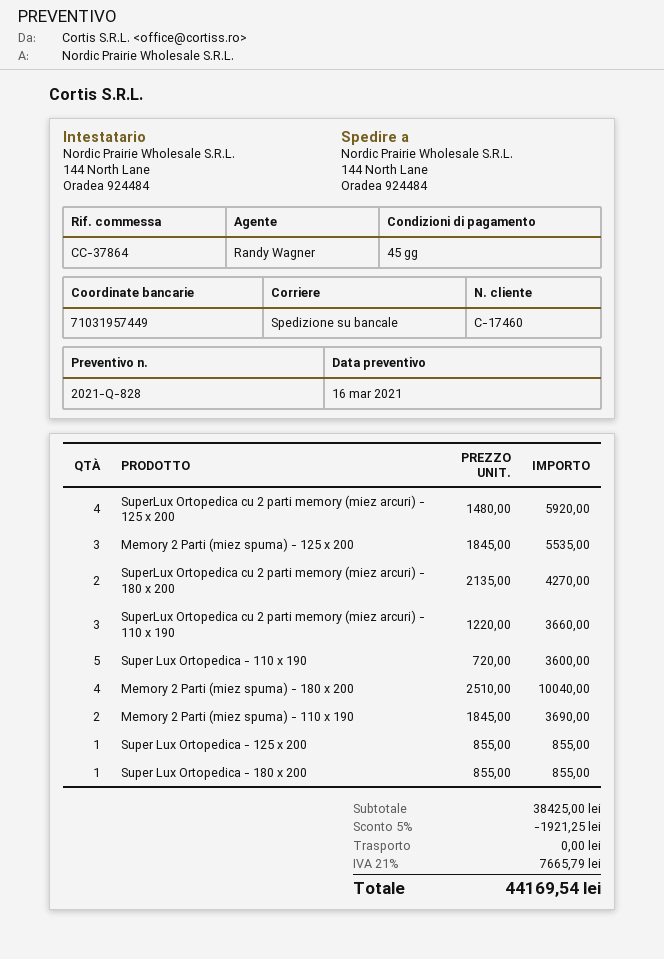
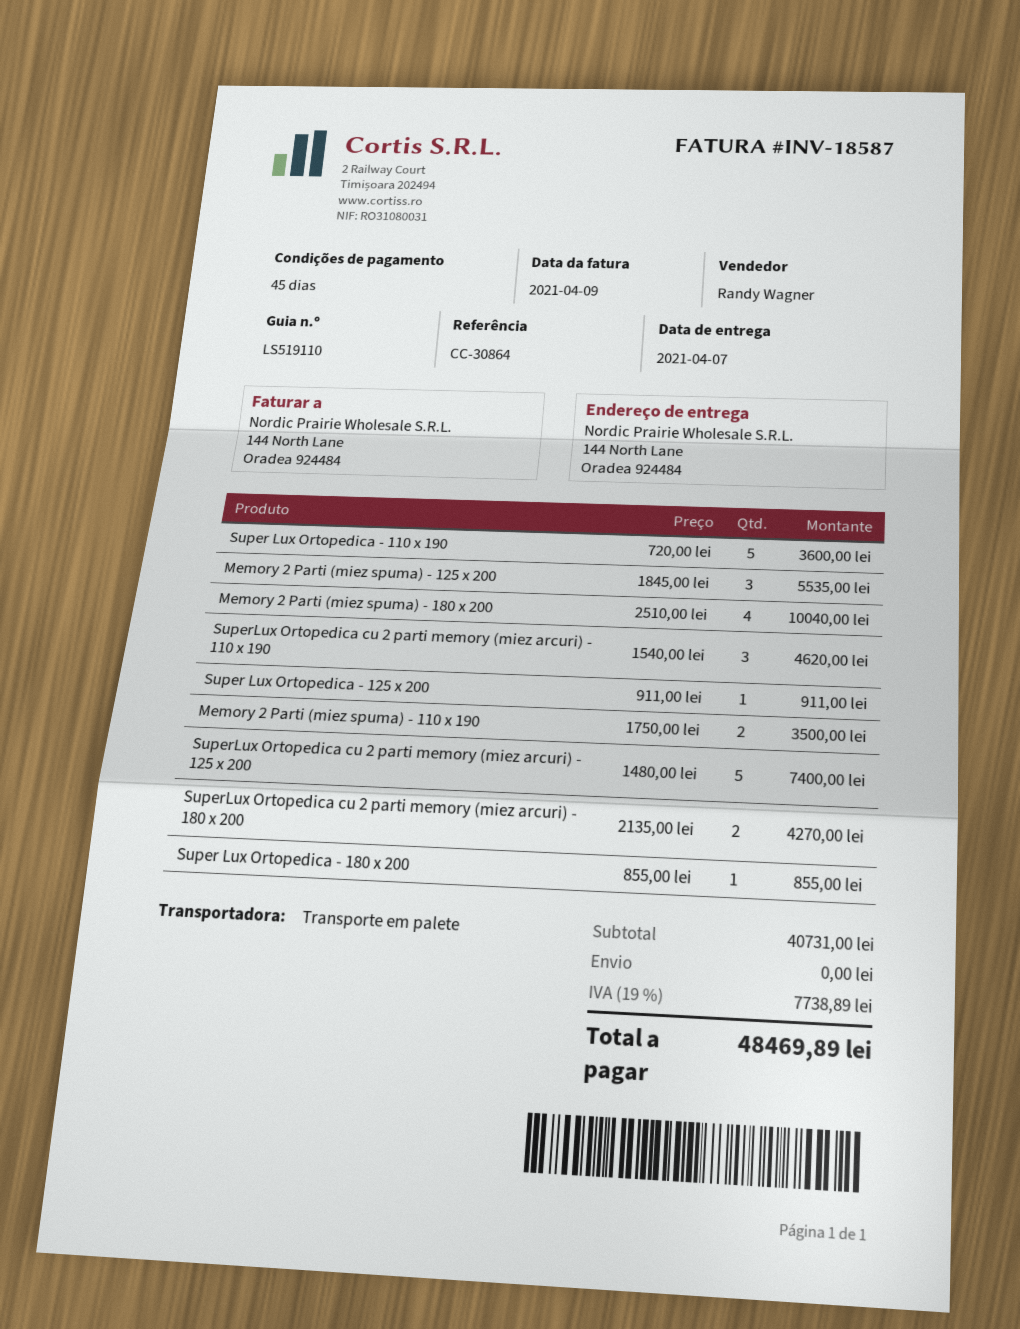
reference: CC-37864 -> CC-30864
SuperLux Ortopedica cu 2 parti memory (miez arcuri) - 125 x 200: 4 x 1480.00 = 5920.00 -> 5 x 1480.00 = 7400.00
SuperLux Ortopedica cu 2 parti memory (miez arcuri) - 110 x 190: 3 x 1220.00 = 3660.00 -> 3 x 1540.00 = 4620.00
Memory 2 Parti (miez spuma) - 110 x 190: 2 x 1845.00 = 3690.00 -> 2 x 1750.00 = 3500.00
Super Lux Ortopedica - 125 x 200: 1 x 855.00 = 855.00 -> 1 x 911.00 = 911.00
subtotal: 38425.00 -> 40731.00
discount: 5% = 1921.25 -> none
tax: 21% = 7665.79 -> 19% = 7738.89
total: 44169.54 -> 48469.89

